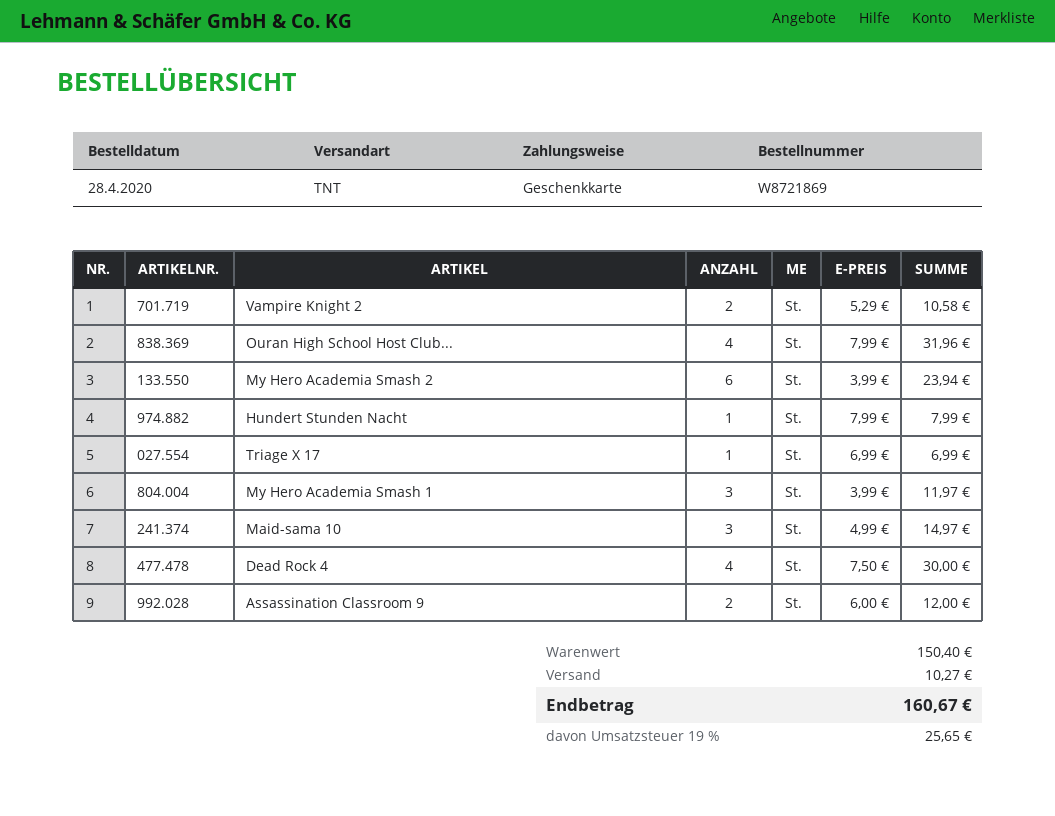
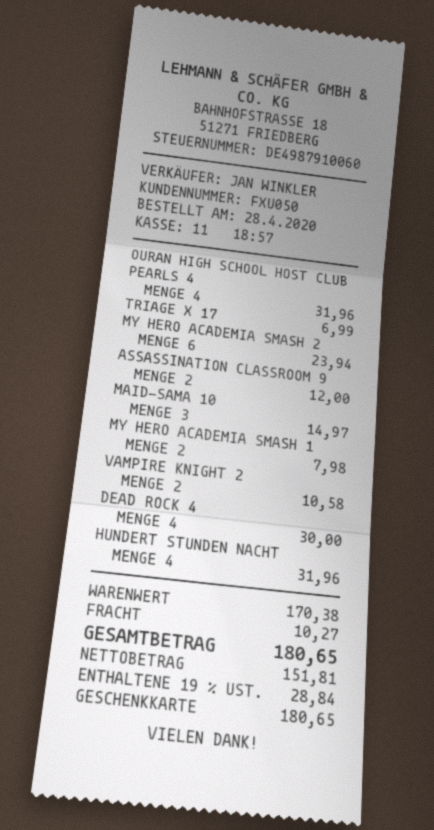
Hundert Stunden Nacht: 1 for 7.99 -> 4 for 31.96
My Hero Academia Smash 1: 3 for 11.97 -> 2 for 7.98
subtotal: 150.40 -> 170.38
tax: 19% = 25.65 -> 19% = 28.84
total: 160.67 -> 180.65

